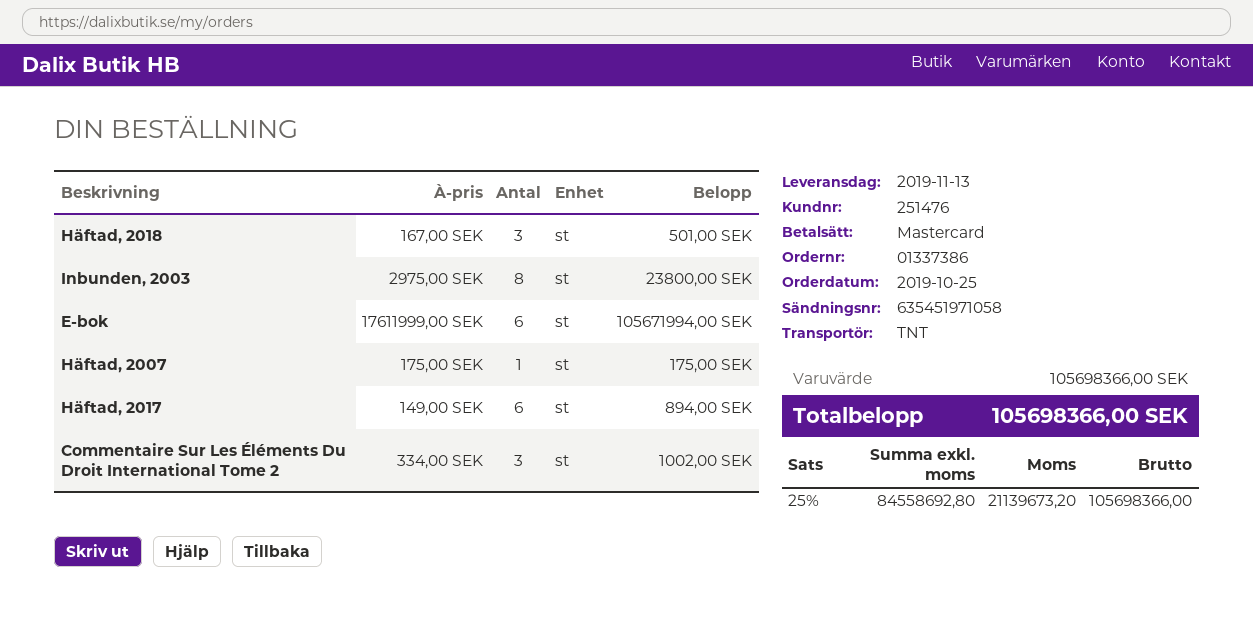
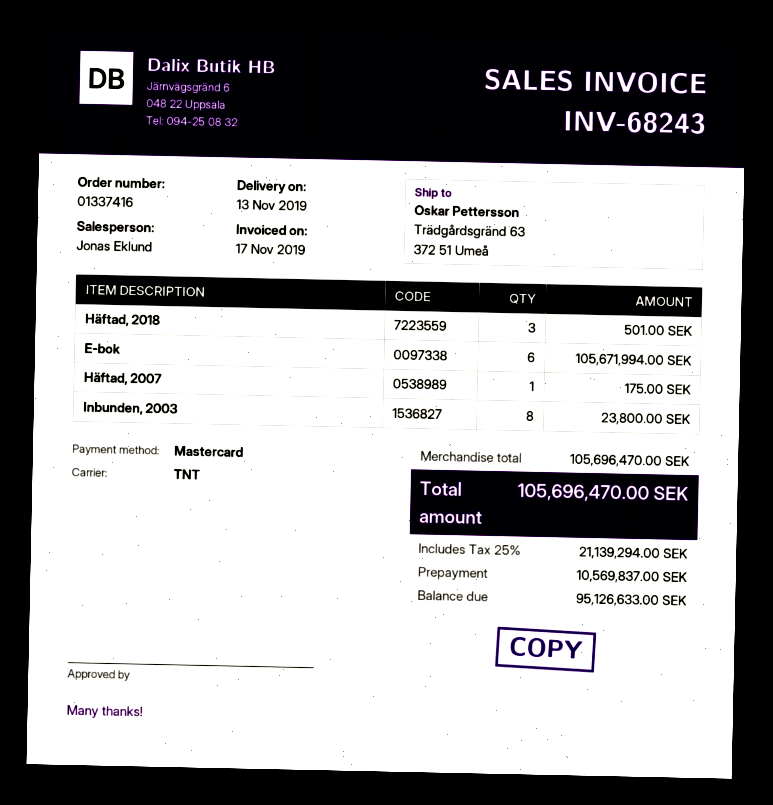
order number: 01337386 -> 01337416
Häftad, 2017: 6 for 894.00 -> none
Commentaire Sur Les Éléments Du Droit International Tome 2: 3 for 1002.00 -> none
subtotal: 105698366.00 -> 105696470.00
tax: 25% = 21139673.20 -> 25% = 21139294.00
total: 105698366.00 -> 105696470.00

